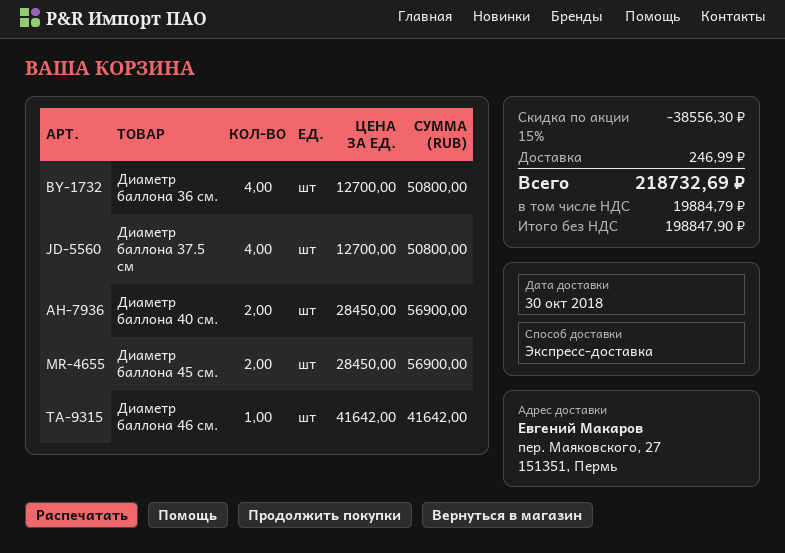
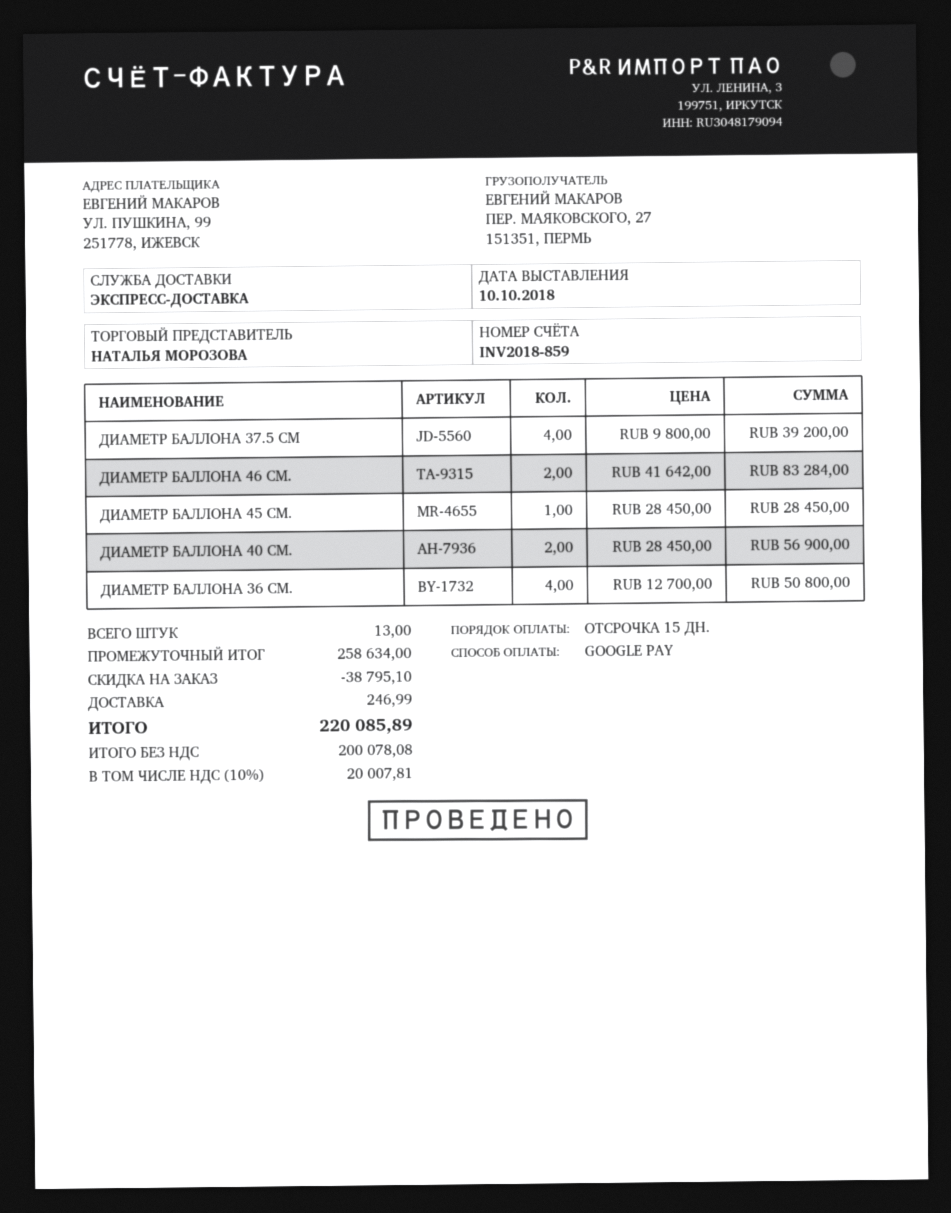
Диаметр баллона 37.5 см: 4 x 12700.00 = 50800.00 -> 4 x 9800.00 = 39200.00
Диаметр баллона 45 см.: 2 x 28450.00 = 56900.00 -> 1 x 28450.00 = 28450.00
Диаметр баллона 46 см.: 1 x 41642.00 = 41642.00 -> 2 x 41642.00 = 83284.00
discount: 38556.30 -> 38795.10
net: 198847.90 -> 200078.08
tax: 19884.79 -> 20007.81
total: 218732.69 -> 220085.89

